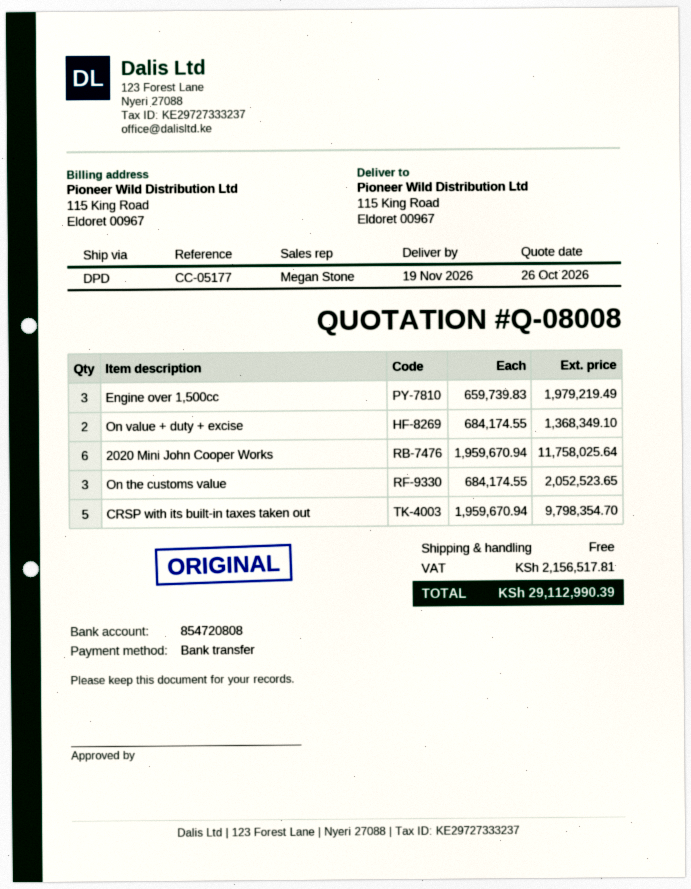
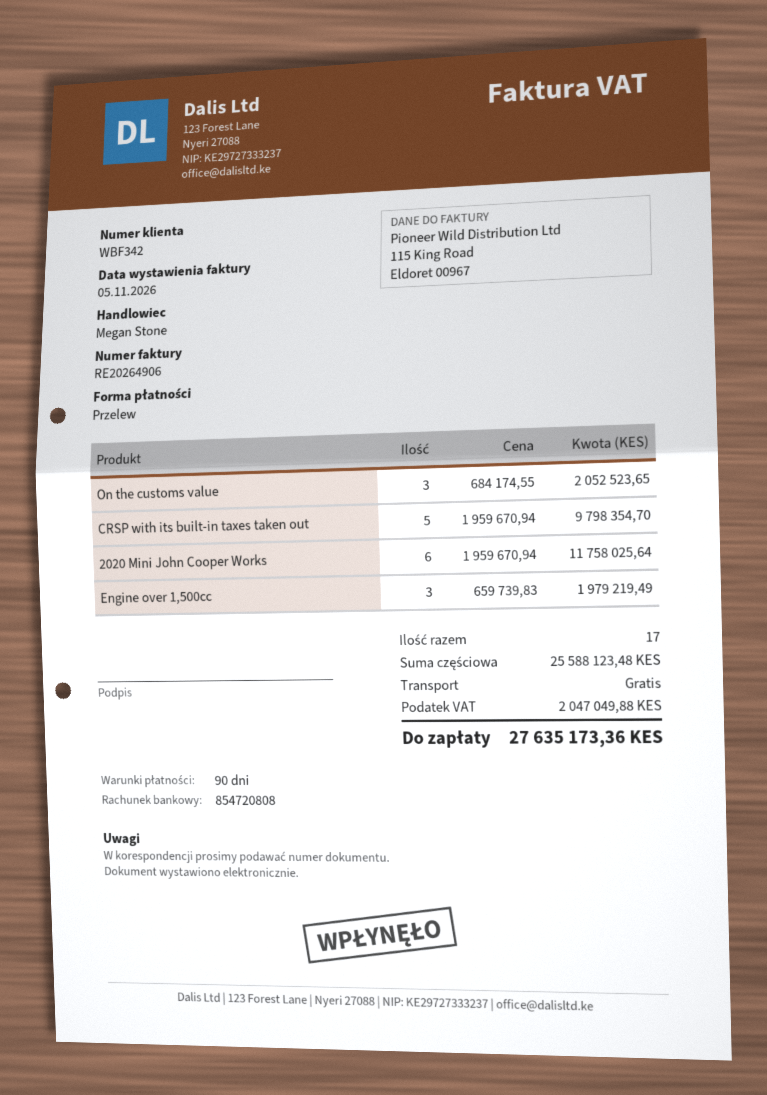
On value + duty + excise: 2 x 684174.55 = 1368349.10 -> none
tax: 2156517.81 -> 2047049.88
total: 29112990.39 -> 27635173.36

